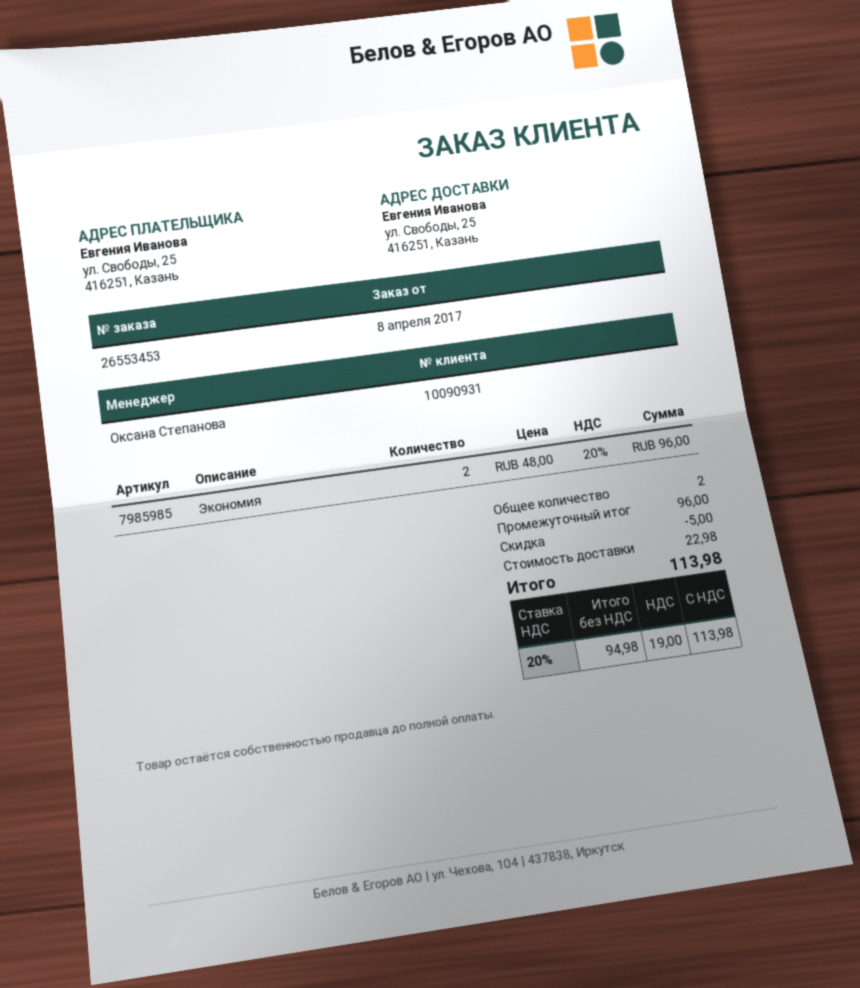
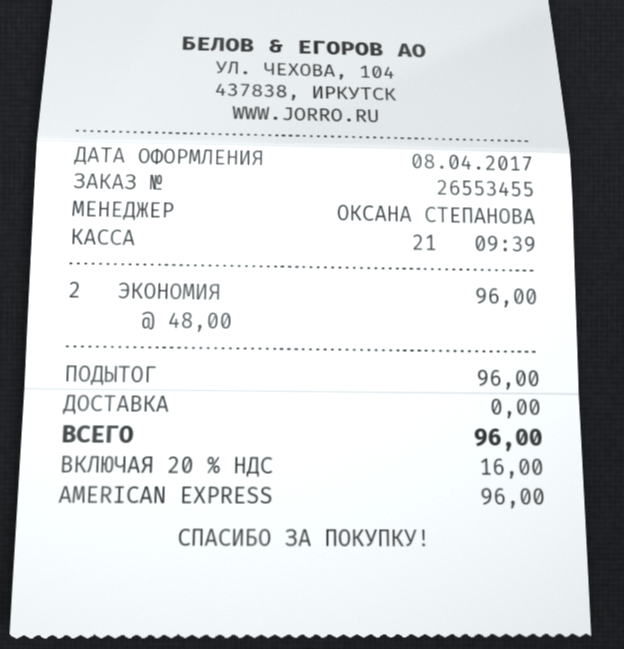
order number: 26553453 -> 26553455
discount: 5.00 -> none
shipping: 22.98 -> 0.00
tax: 20% = 19.00 -> 20% = 16.00
total: 113.98 -> 96.00

